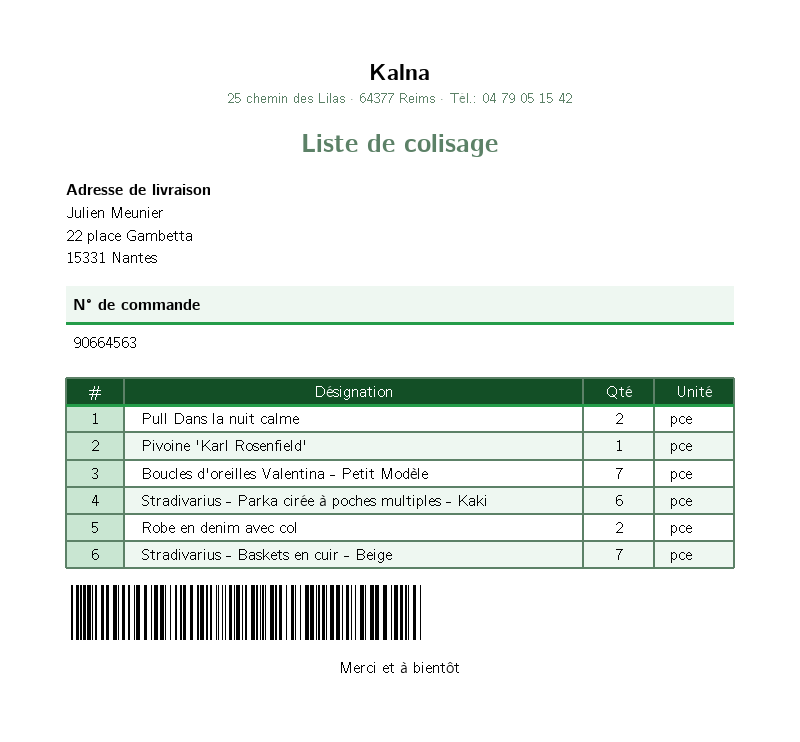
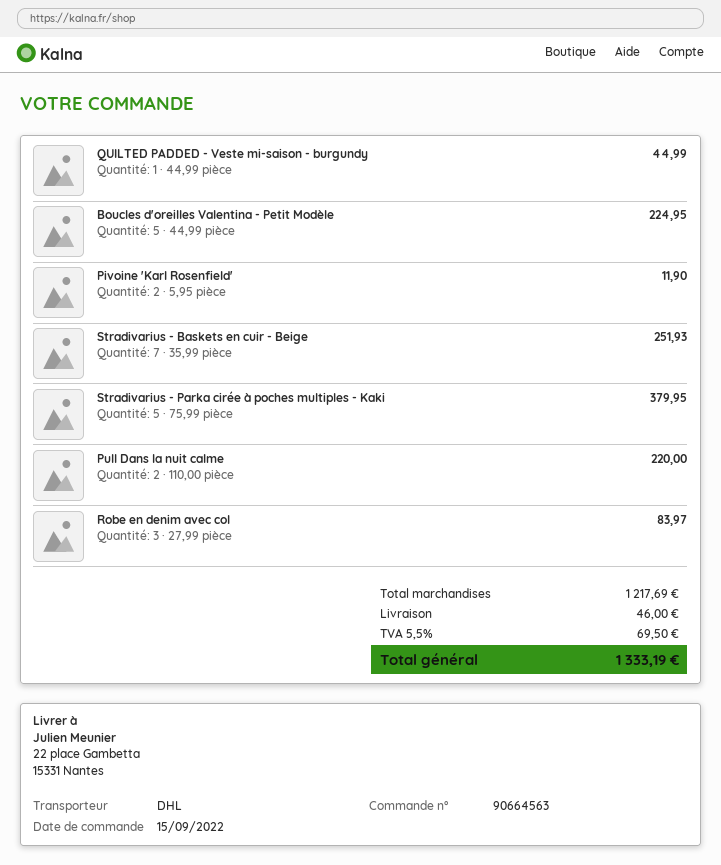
Pivoine 'Karl Rosenfield': 1 -> 2
Boucles d'oreilles Valentina - Petit Modèle: 7 -> 5
Stradivarius - Parka cirée à poches multiples - Kaki: 6 -> 5
Robe en denim avec col: 2 -> 3
QUILTED PADDED - Veste mi-saison - burgundy: none -> 1

